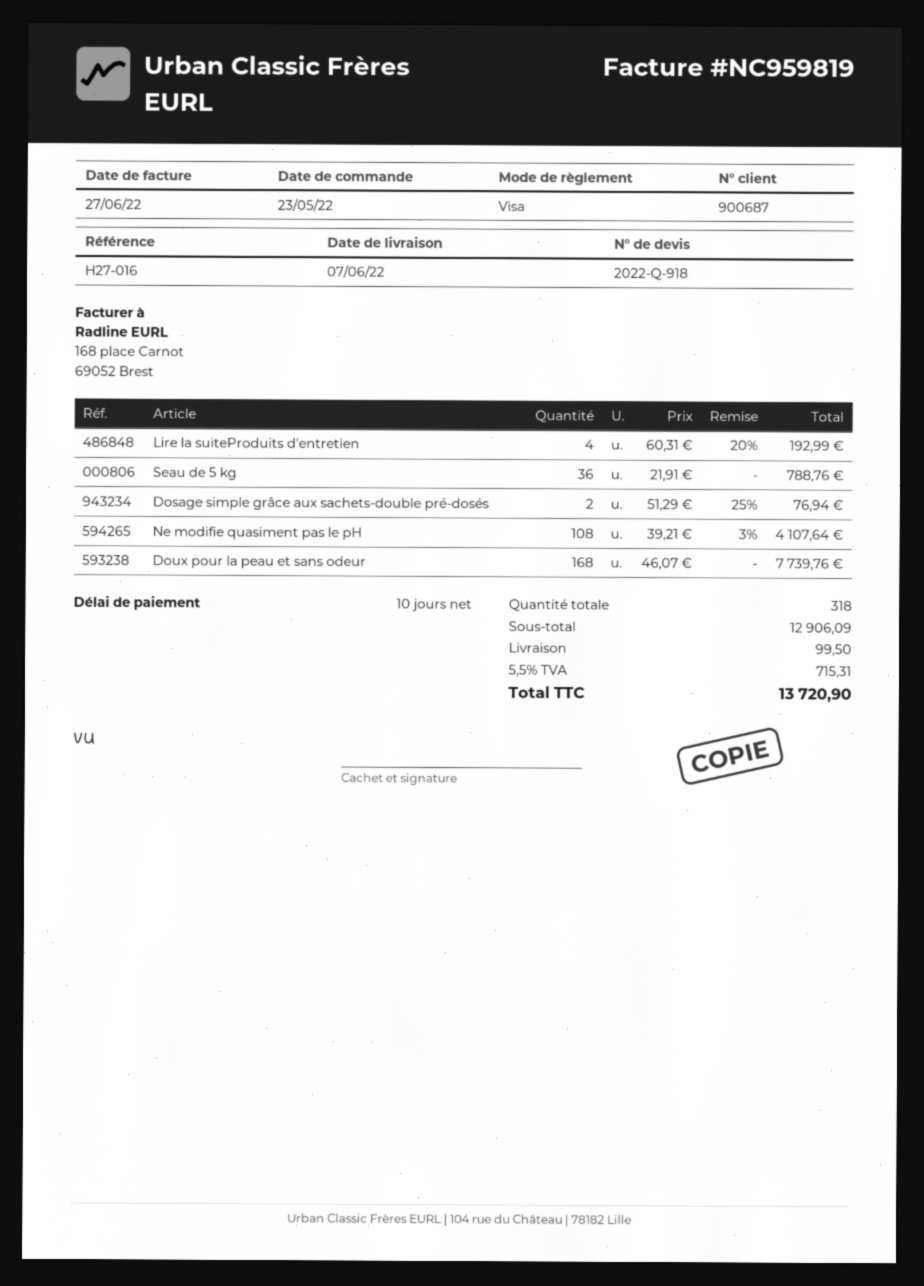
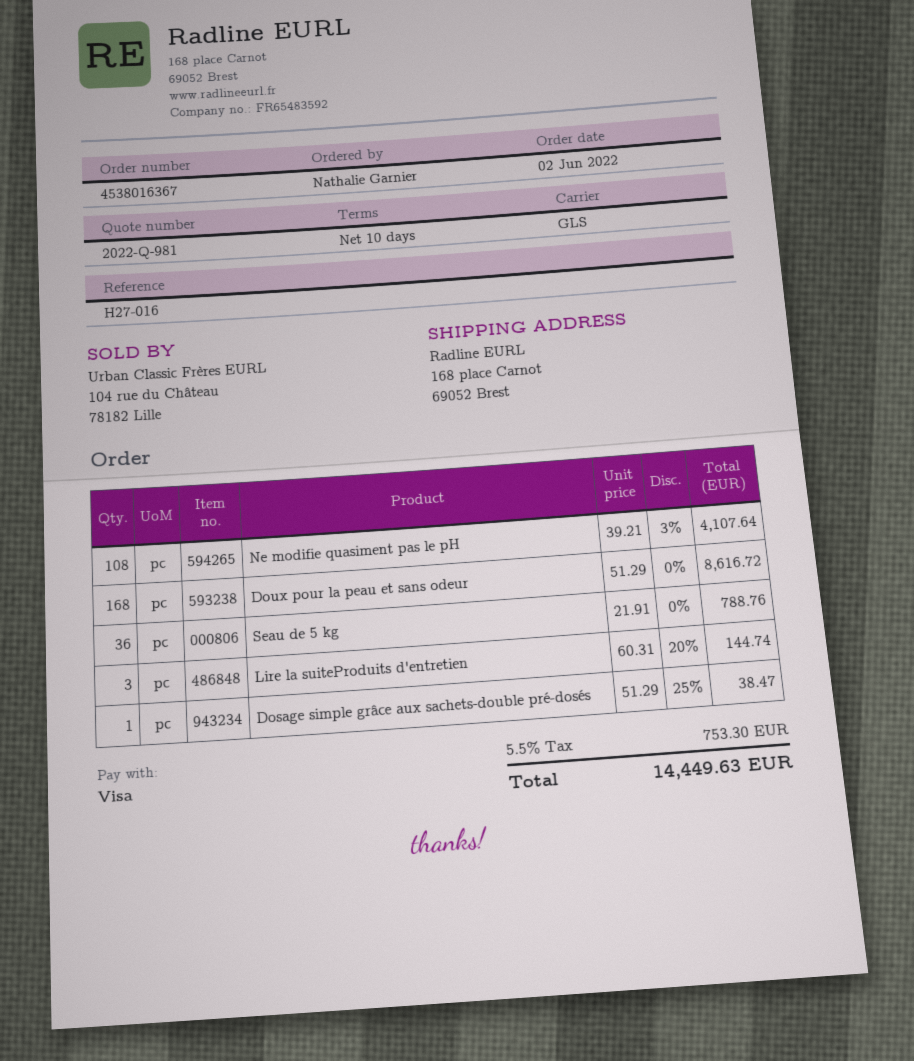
quote number: 2022-Q-918 -> 2022-Q-981
order date: 2022-05-23 -> 2022-06-02
Lire la suiteProduits d'entretien: 4 x 60.31 - 20% = 192.99 -> 3 x 60.31 - 20% = 144.74
Dosage simple grâce aux sachets-double pré-dosés: 2 x 51.29 - 25% = 76.94 -> 1 x 51.29 - 25% = 38.47
Doux pour la peau et sans odeur: 168 x 46.07 = 7739.76 -> 168 x 51.29 = 8616.72
shipping: 99.50 -> none
tax: 5.5% = 715.31 -> 5.5% = 753.30
total: 13720.90 -> 14449.63

